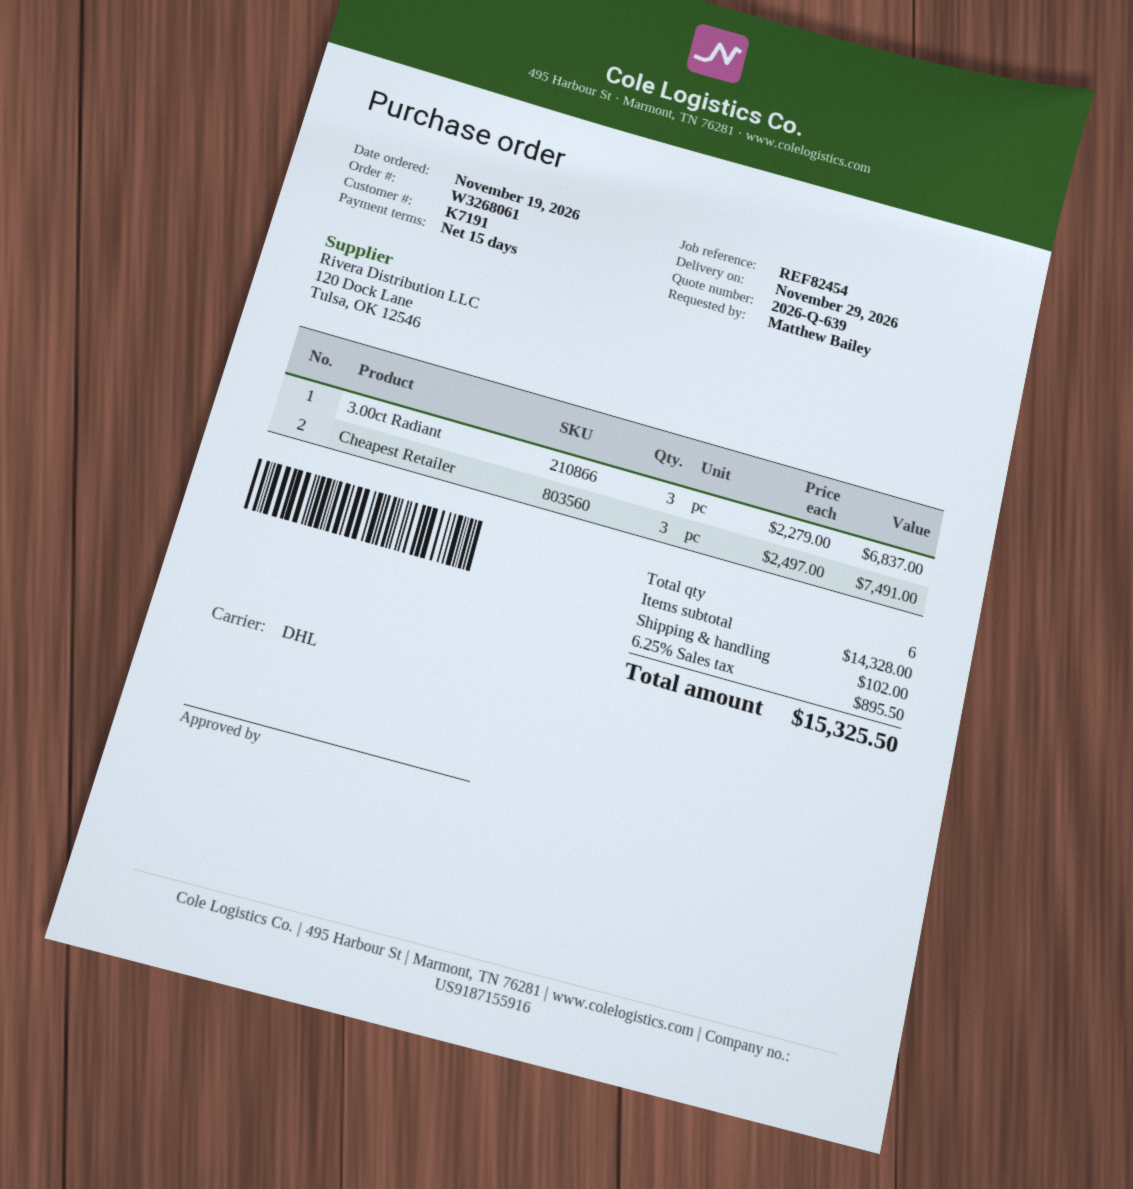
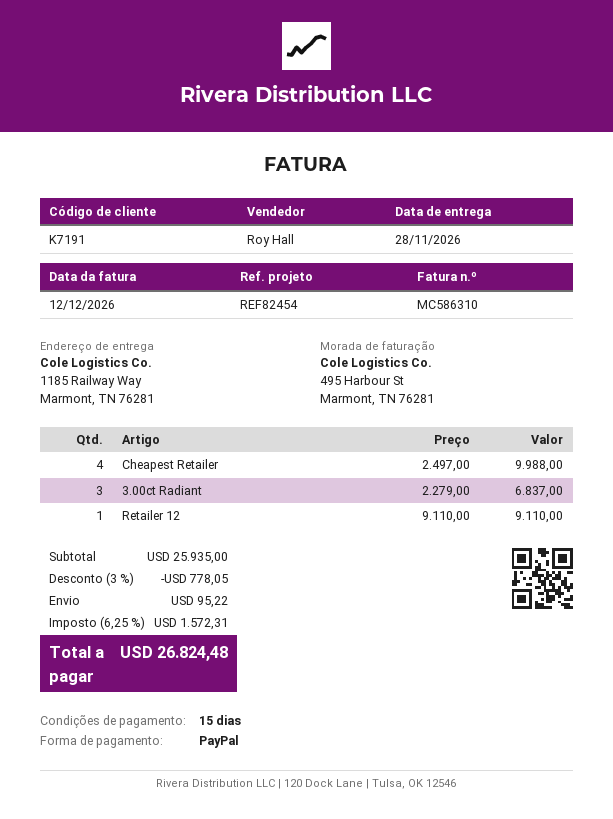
delivery date: 2026-11-29 -> 2026-11-28
Cheapest Retailer: 3 x 2497.00 = 7491.00 -> 4 x 2497.00 = 9988.00
Retailer 12: none -> 1 x 9110.00 = 9110.00
subtotal: 14328.00 -> 25935.00
discount: none -> 3% = 778.05
shipping: 102.00 -> 95.22
tax: 6.25% = 895.50 -> 6.25% = 1572.31
total: 15325.50 -> 26824.48

